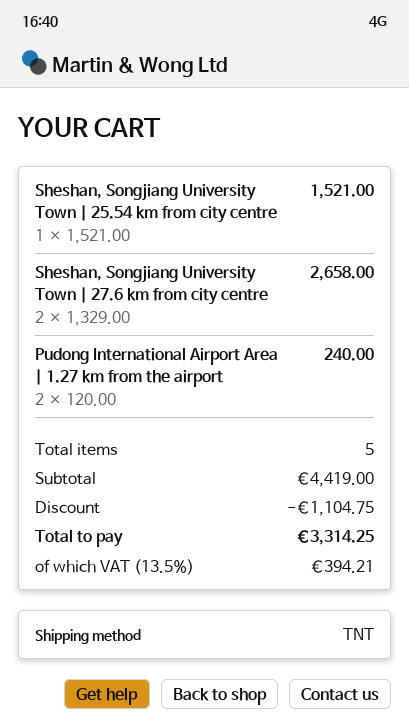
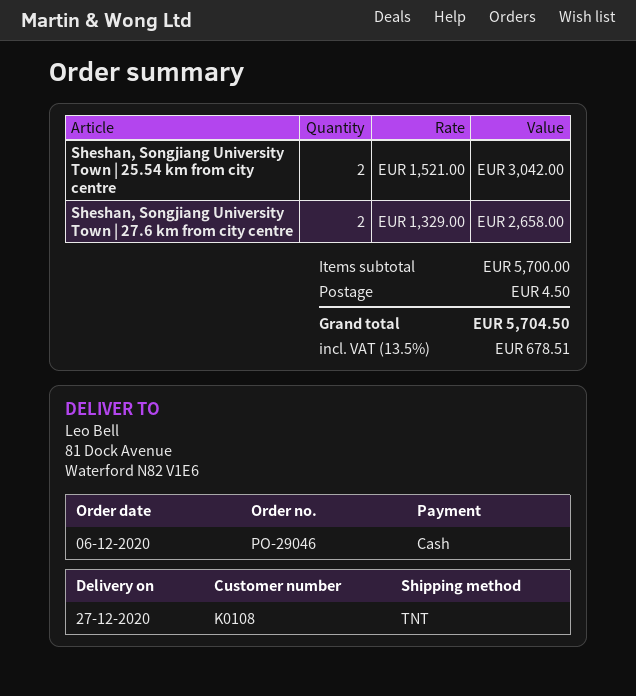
Sheshan, Songjiang University Town | 25.54 km from city centre: 1 x 1521.00 = 1521.00 -> 2 x 1521.00 = 3042.00
Pudong International Airport Area | 1.27 km from the airport: 2 x 120.00 = 240.00 -> none
subtotal: 4419.00 -> 5700.00
discount: 1104.75 -> none
shipping: none -> 4.50
tax: 13.5% = 394.21 -> 13.5% = 678.51
total: 3314.25 -> 5704.50

